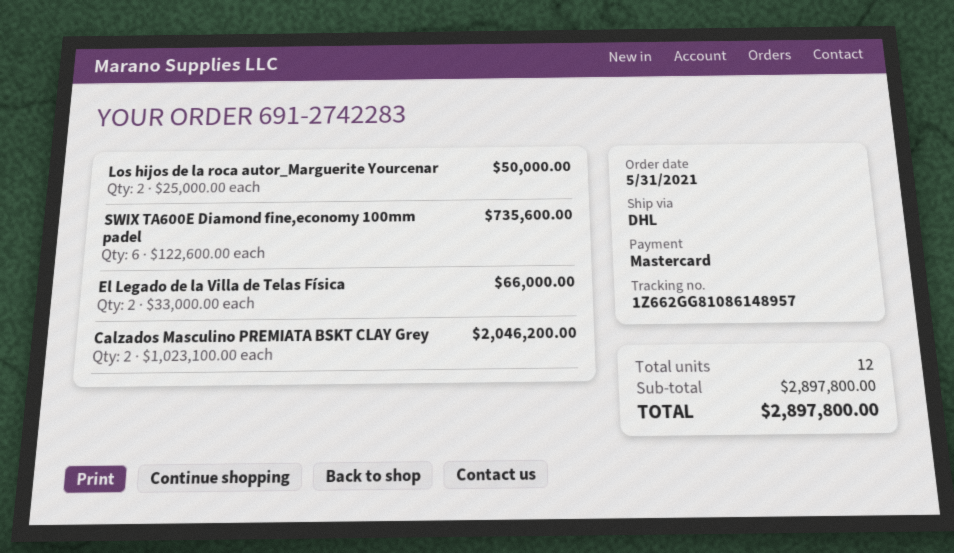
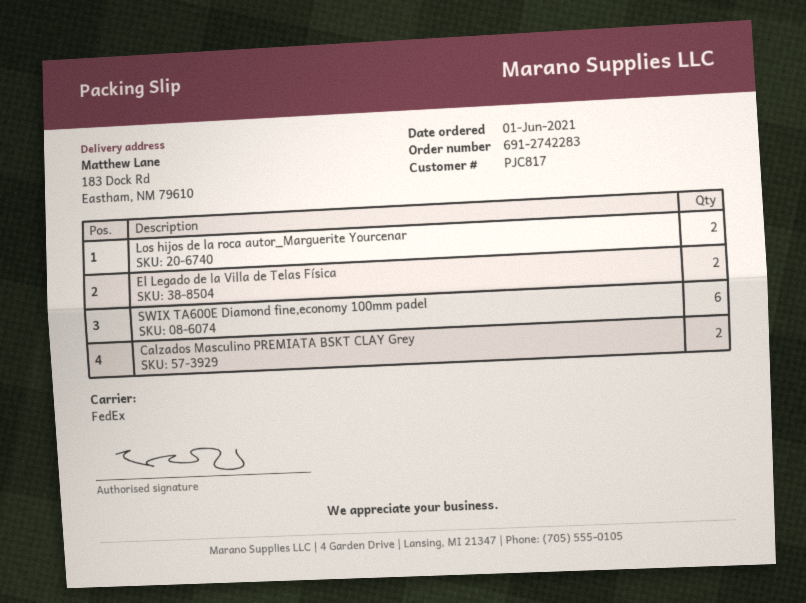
order date: 2021-05-31 -> 2021-06-01
shipping method: DHL -> FedEx

